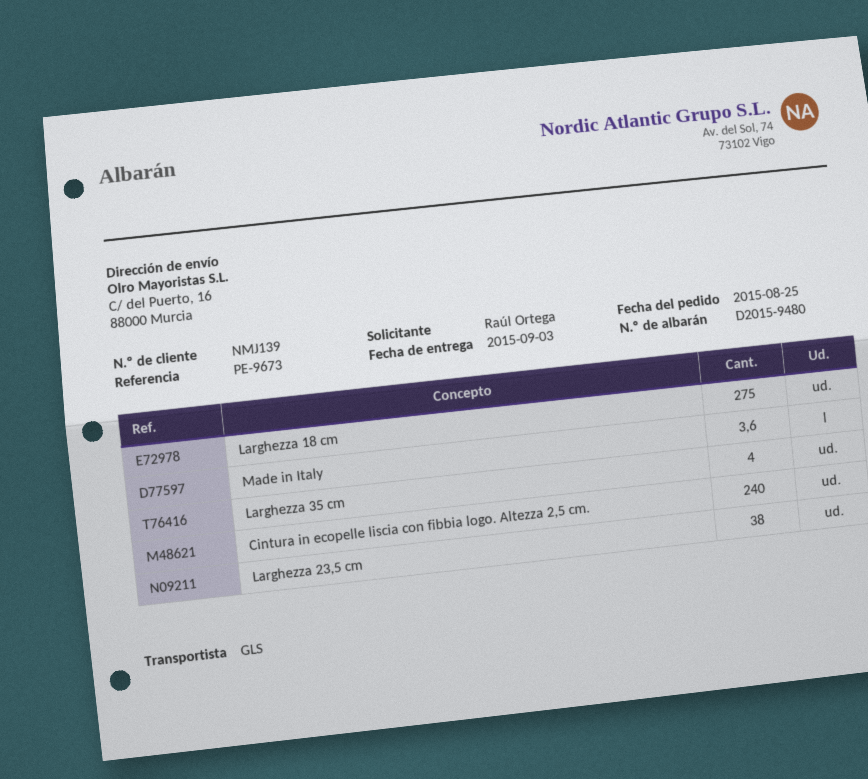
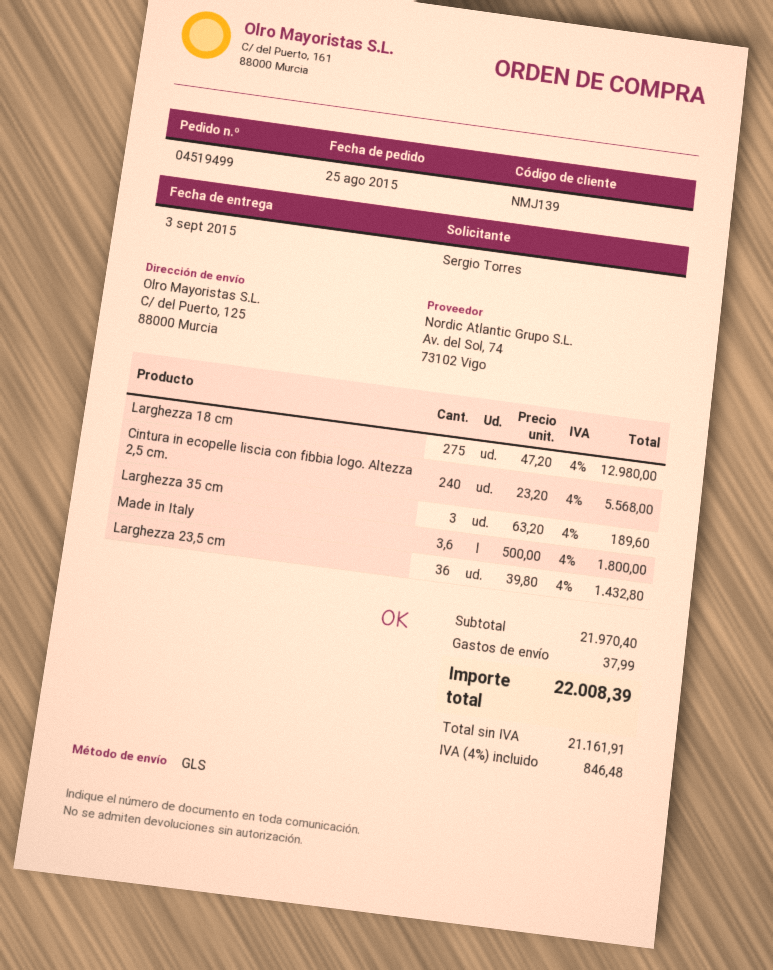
ordered by: Raúl Ortega -> Sergio Torres
ship to: C/ del Puerto, 16, 88000 Murcia -> C/ del Puerto, 125, 88000 Murcia
Larghezza 35 cm: 4 -> 3
Larghezza 23,5 cm: 38 -> 36

